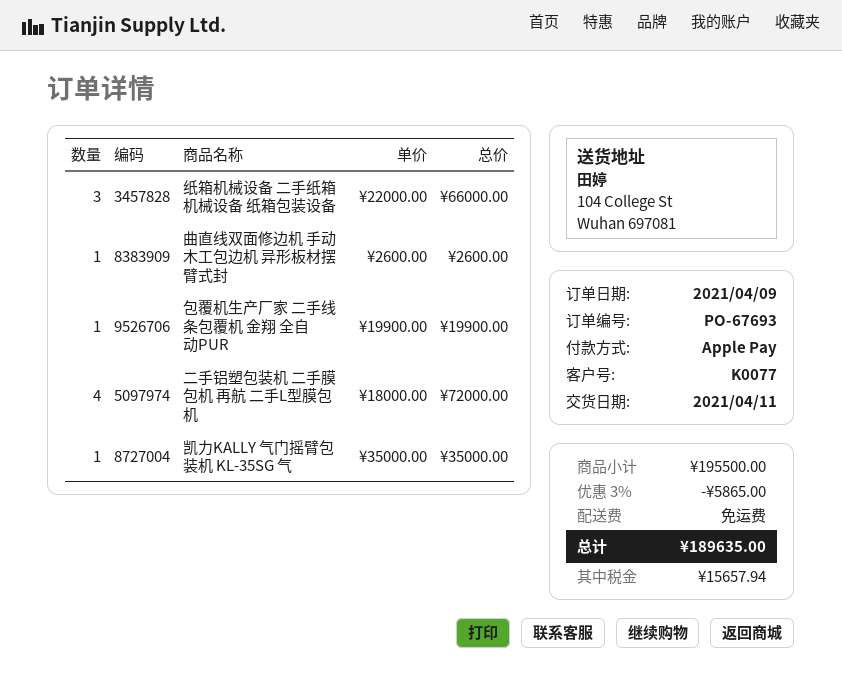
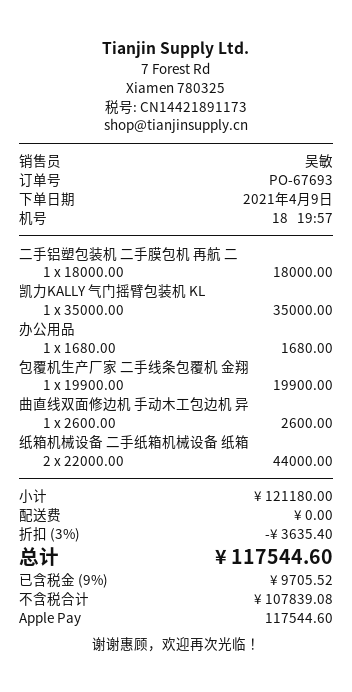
纸箱机械设备 二手纸箱机械设备 纸箱包装设备: 3 x 22000.00 = 66000.00 -> 2 x 22000.00 = 44000.00
二手铝塑包装机 二手膜包机 再航 二手L型膜包机: 4 x 18000.00 = 72000.00 -> 1 x 18000.00 = 18000.00
办公用品: none -> 1 x 1680.00 = 1680.00
subtotal: 195500.00 -> 121180.00
discount: 3% = 5865.00 -> 3% = 3635.40
tax: 15657.94 -> 9705.52
total: 189635.00 -> 117544.60

